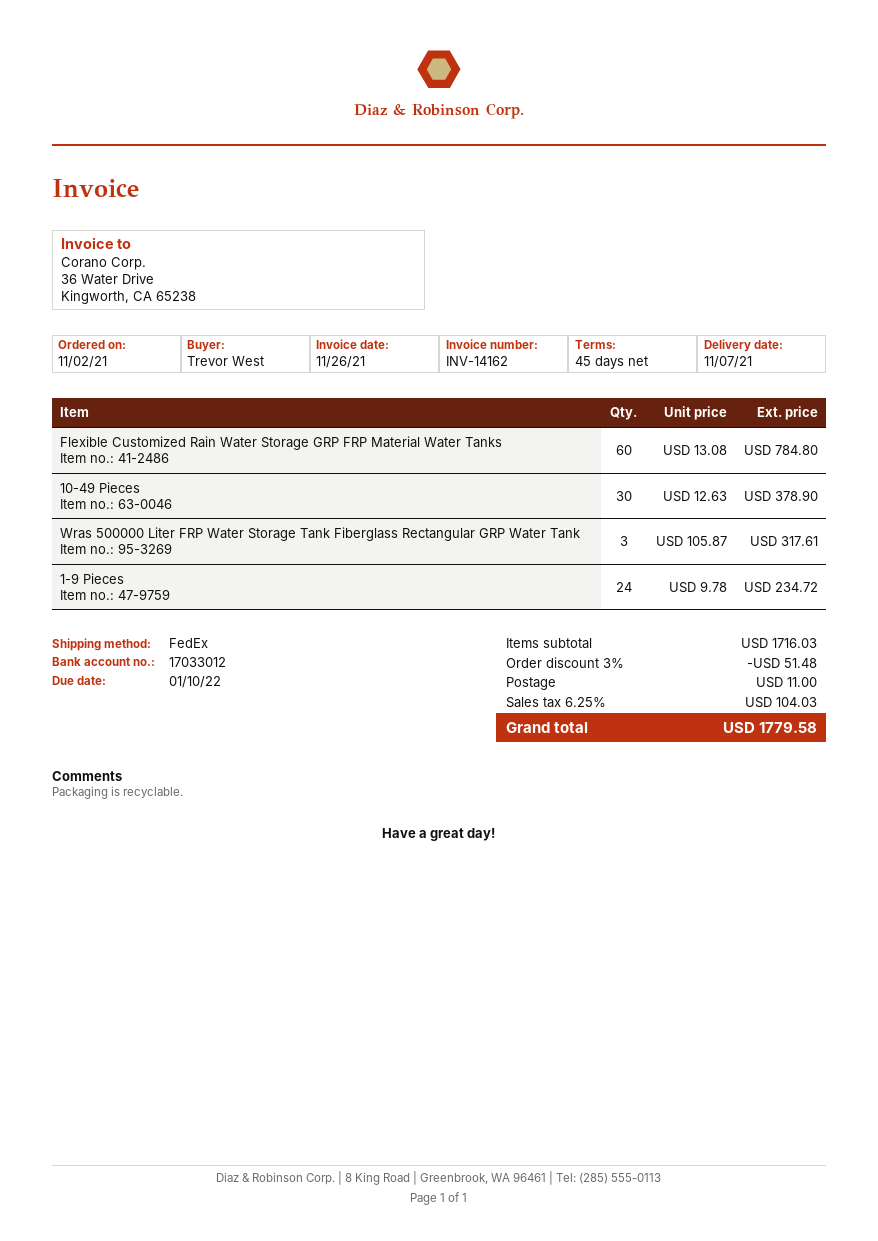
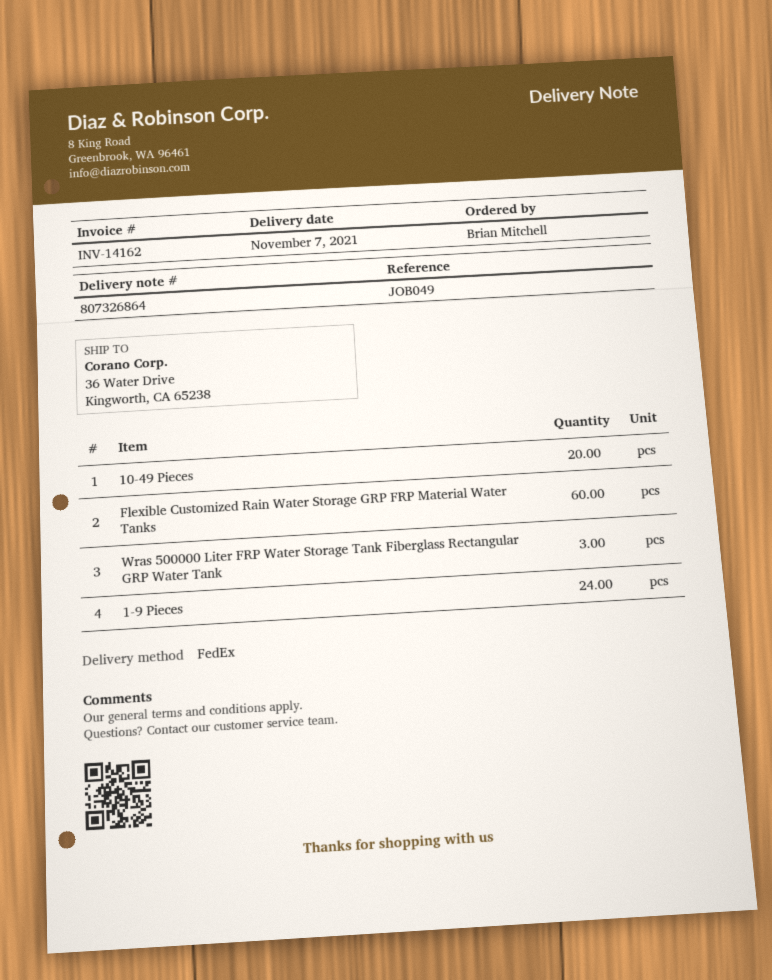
ordered by: Trevor West -> Brian Mitchell
10-49 Pieces: 30 -> 20

